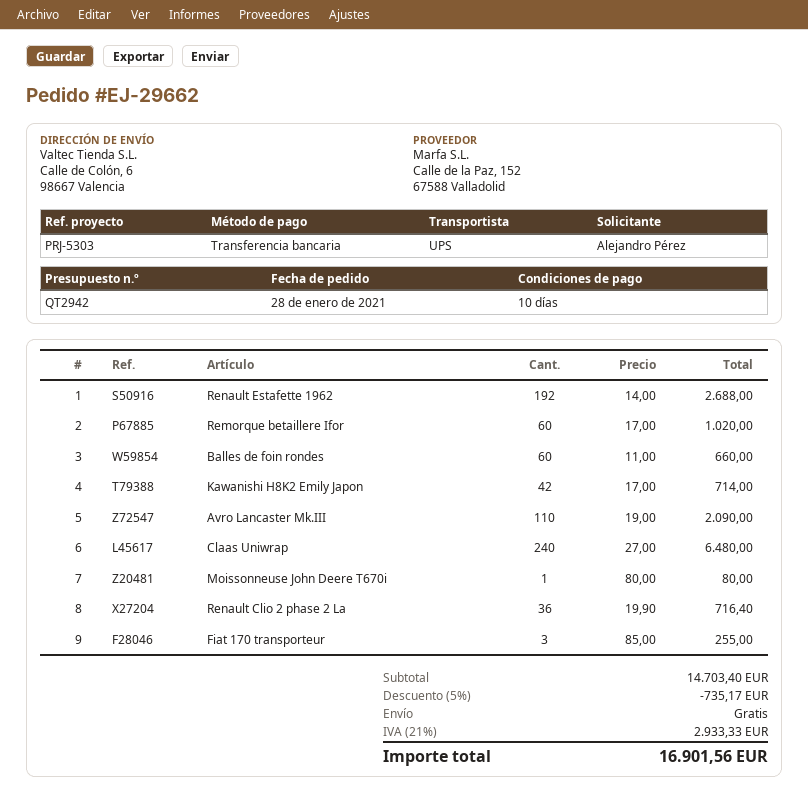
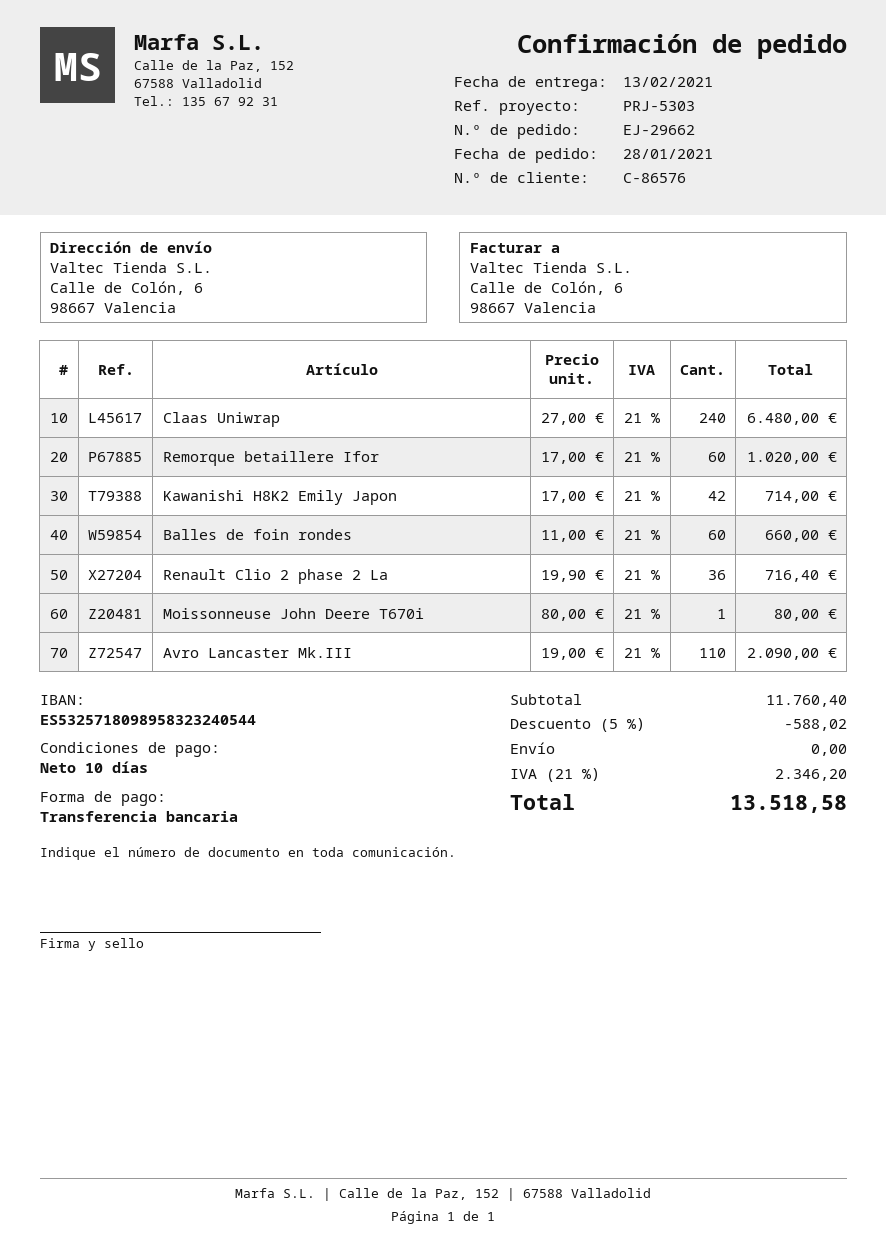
Renault Estafette 1962: 192 x 14.00 = 2688.00 -> none
Fiat 170 transporteur: 3 x 85.00 = 255.00 -> none
subtotal: 14703.40 -> 11760.40
discount: 5% = 735.17 -> 5% = 588.02
tax: 21% = 2933.33 -> 21% = 2346.20
total: 16901.56 -> 13518.58

